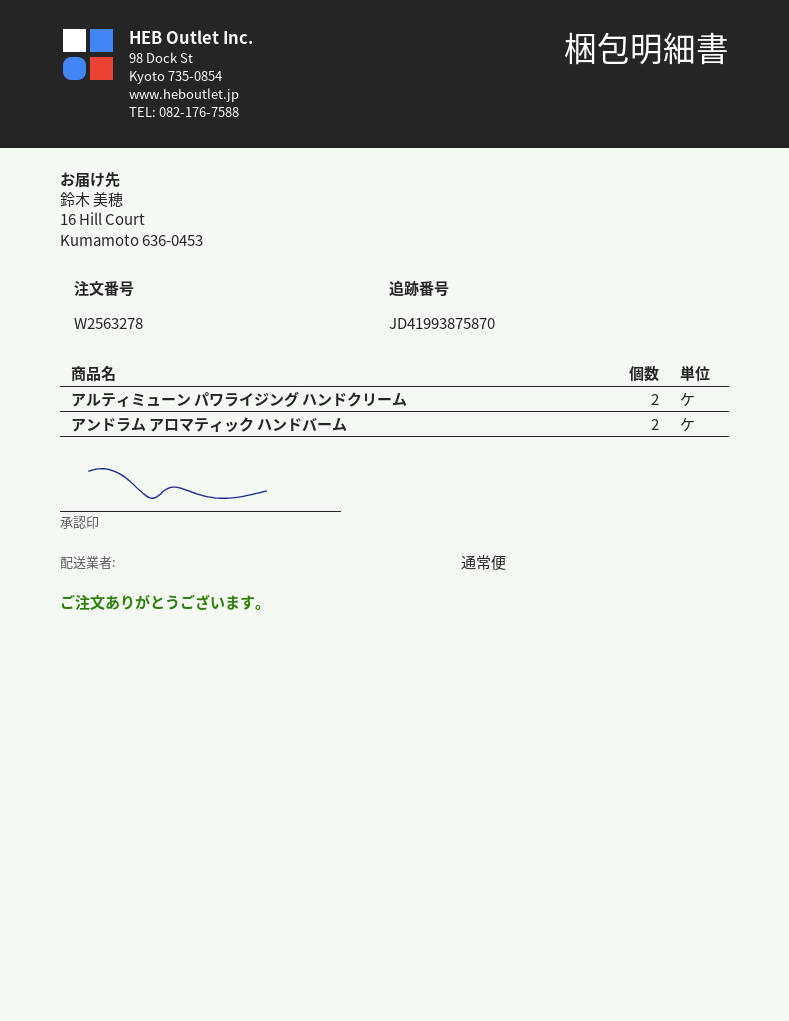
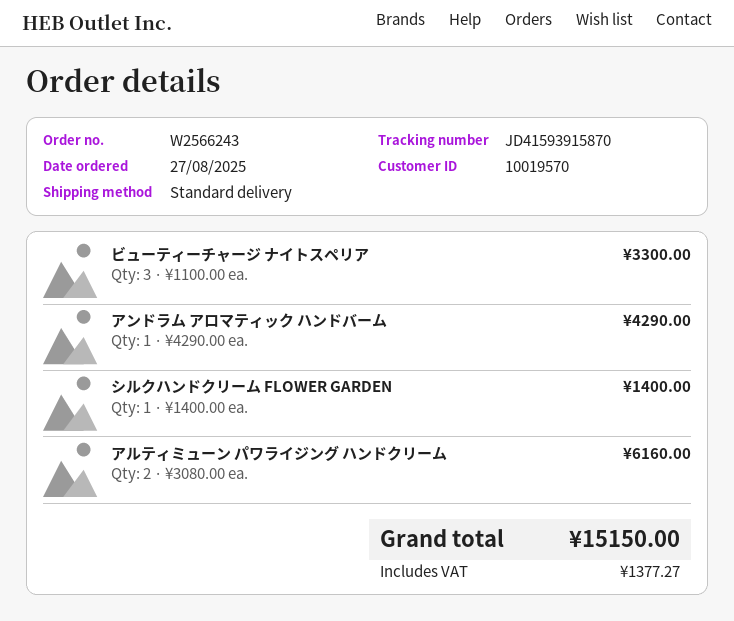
order number: W2563278 -> W2566243
tracking number: JD41993875870 -> JD41593915870
アンドラム アロマティック ハンドバーム: 2 -> 1
ビューティーチャージ ナイトスペリア: none -> 3
シルクハンドクリーム FLOWER GARDEN: none -> 1

